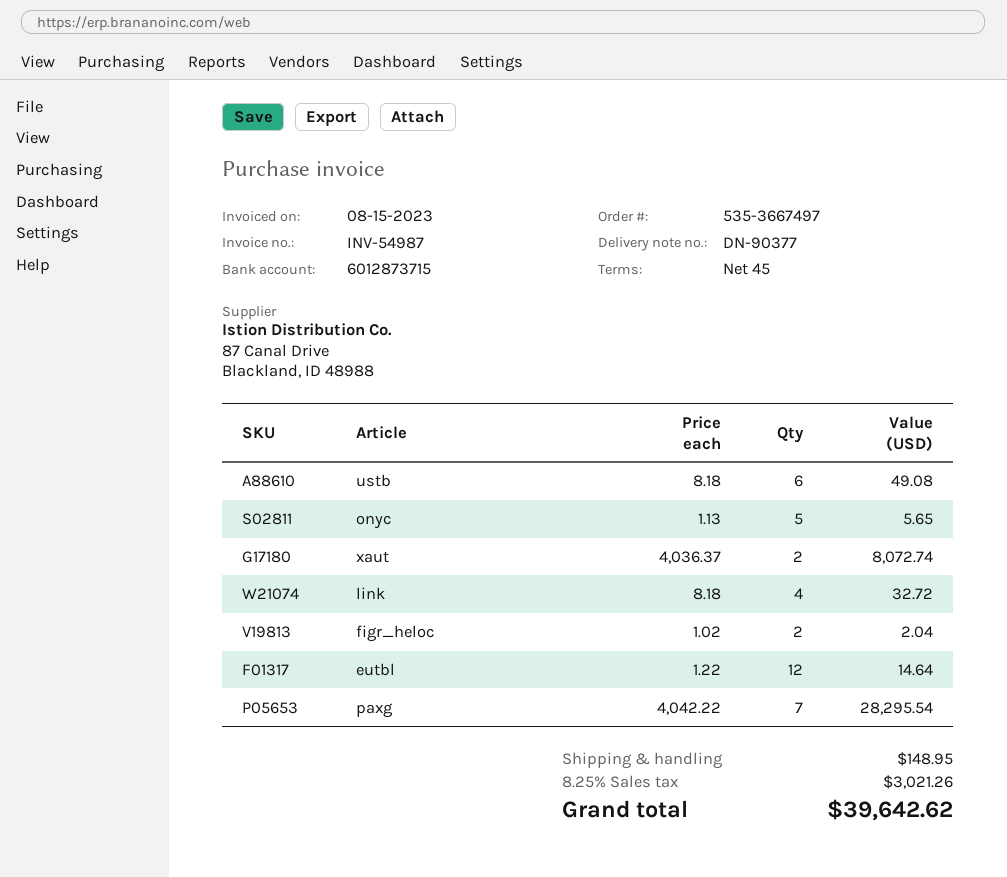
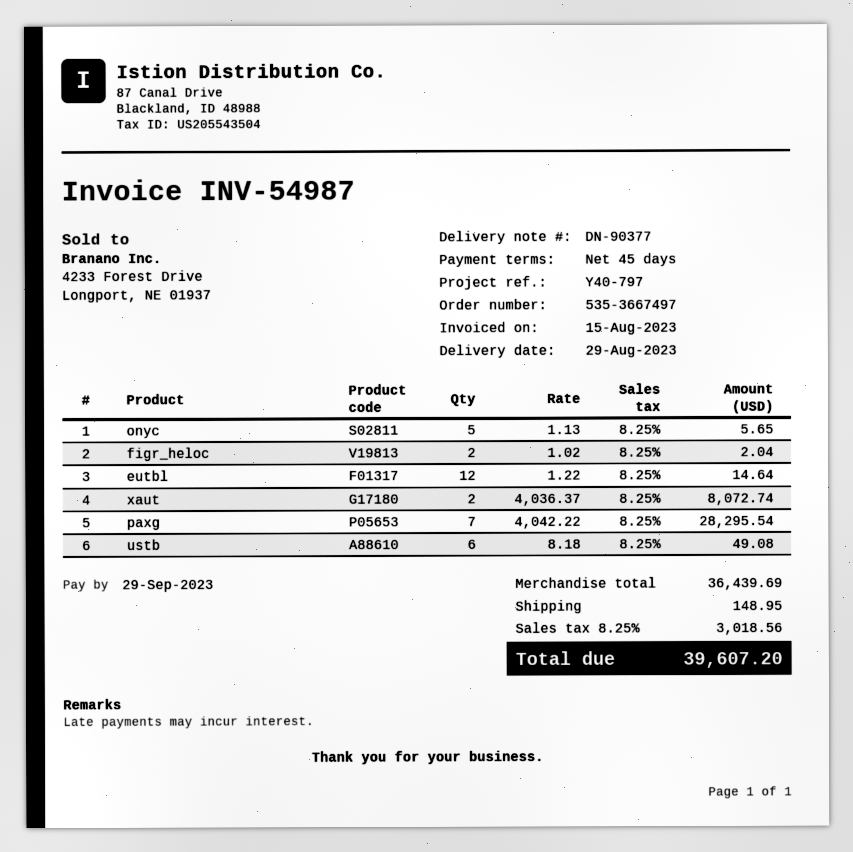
link: 4 x 8.18 = 32.72 -> none
tax: 8.25% = 3021.26 -> 8.25% = 3018.56
total: 39642.62 -> 39607.20

